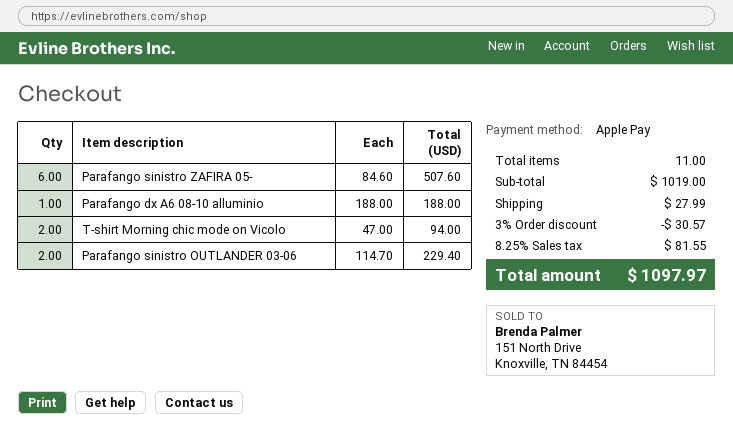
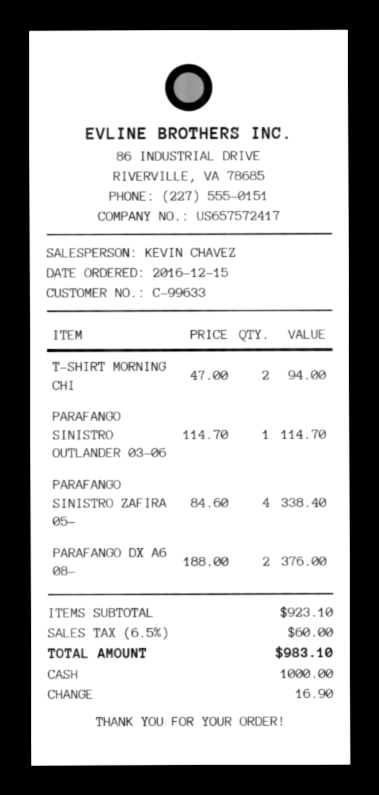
payment method: Apple Pay -> cash
Parafango sinistro ZAFIRA 05-: 6 x 84.60 = 507.60 -> 4 x 84.60 = 338.40
Parafango dx A6 08-10 alluminio: 1 x 188.00 = 188.00 -> 2 x 188.00 = 376.00
Parafango sinistro OUTLANDER 03-06: 2 x 114.70 = 229.40 -> 1 x 114.70 = 114.70
subtotal: 1019.00 -> 923.10
discount: 3% = 30.57 -> none
shipping: 27.99 -> none
tax: 8.25% = 81.55 -> 6.5% = 60.00
total: 1097.97 -> 983.10

